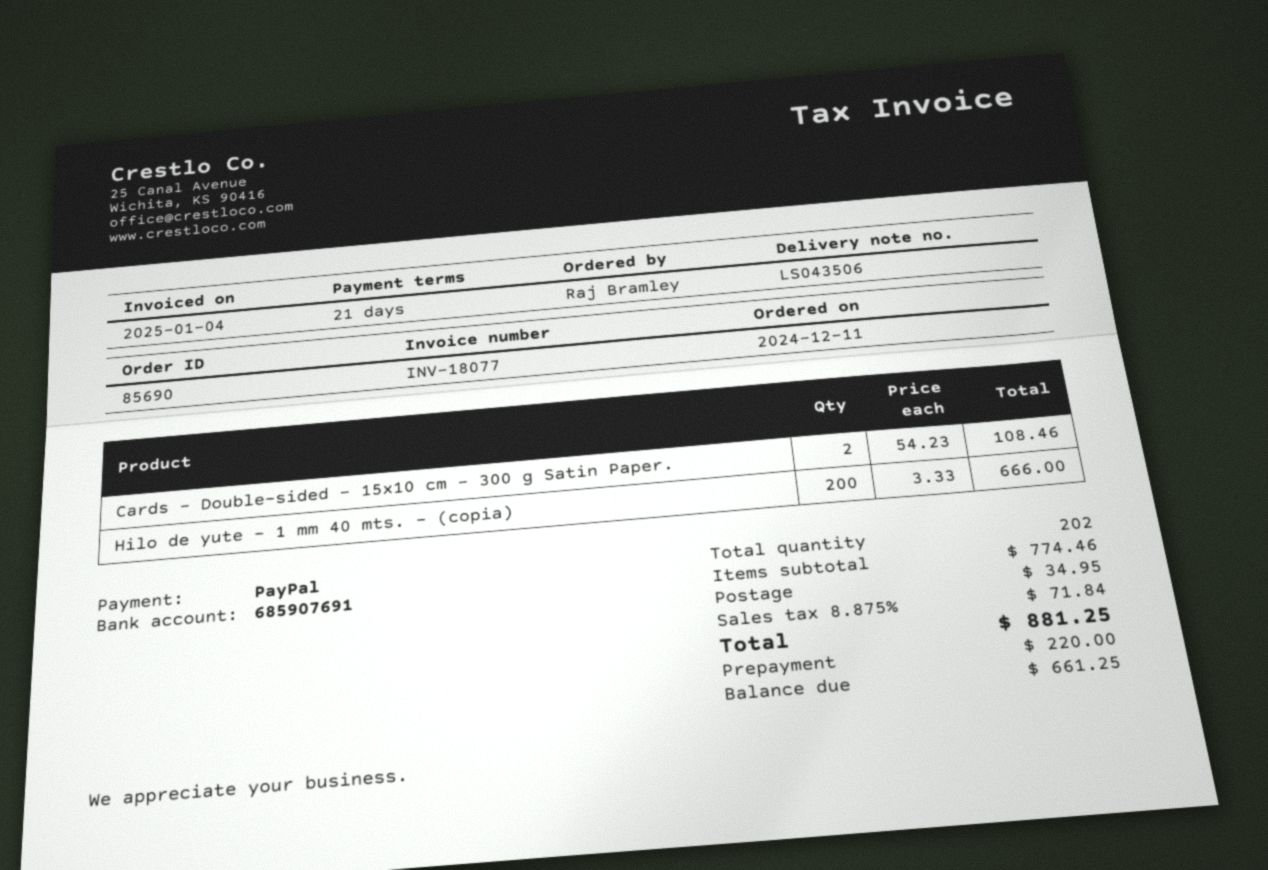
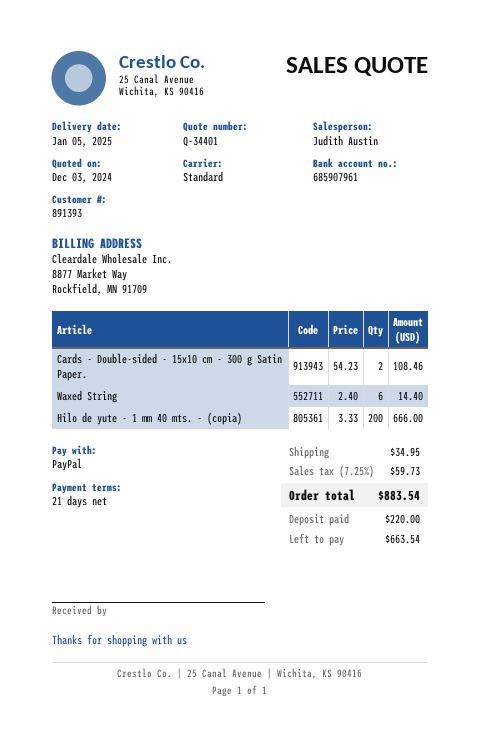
bank account: 685907691 -> 685907961
Waxed String: none -> 6 x 2.40 = 14.40
tax: 8.875% = 71.84 -> 7.25% = 59.73
total: 881.25 -> 883.54
balance: 661.25 -> 663.54

